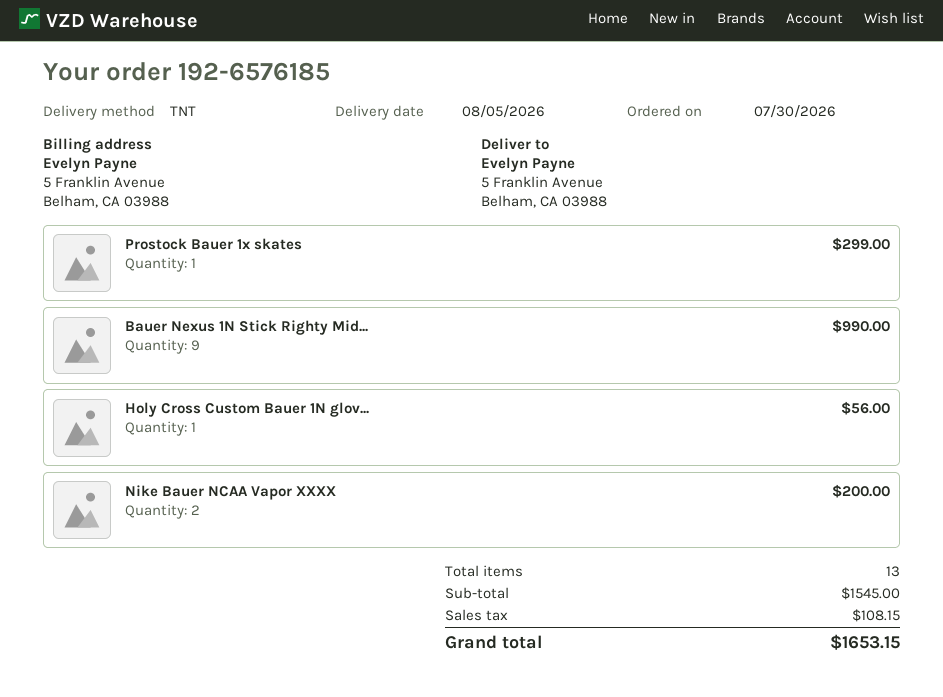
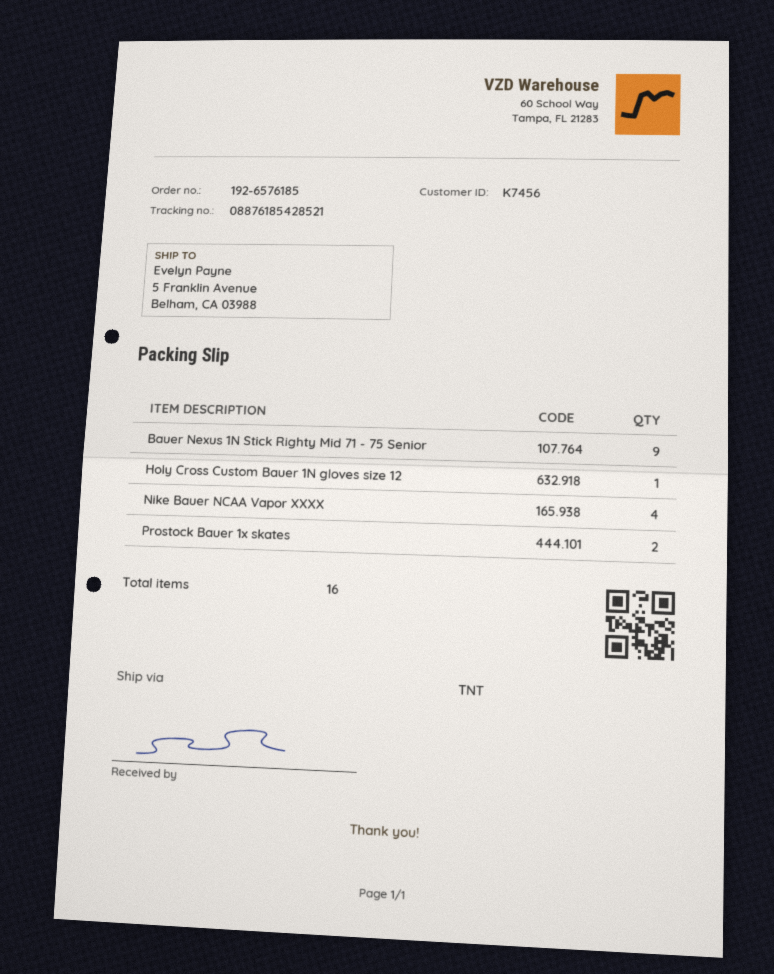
Prostock Bauer 1x skates: 1 -> 2
Nike Bauer NCAA Vapor XXXX: 2 -> 4
total quantity: 13 -> 16

